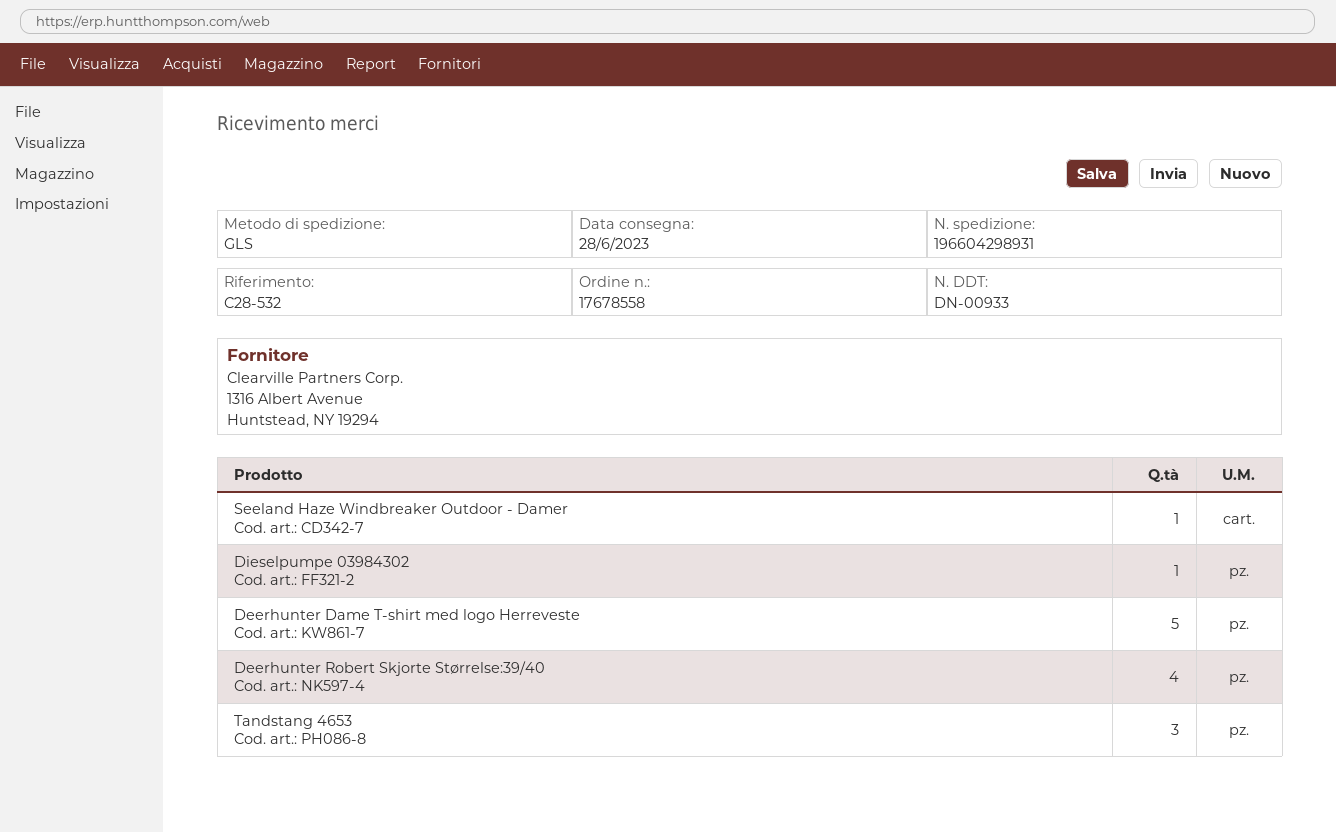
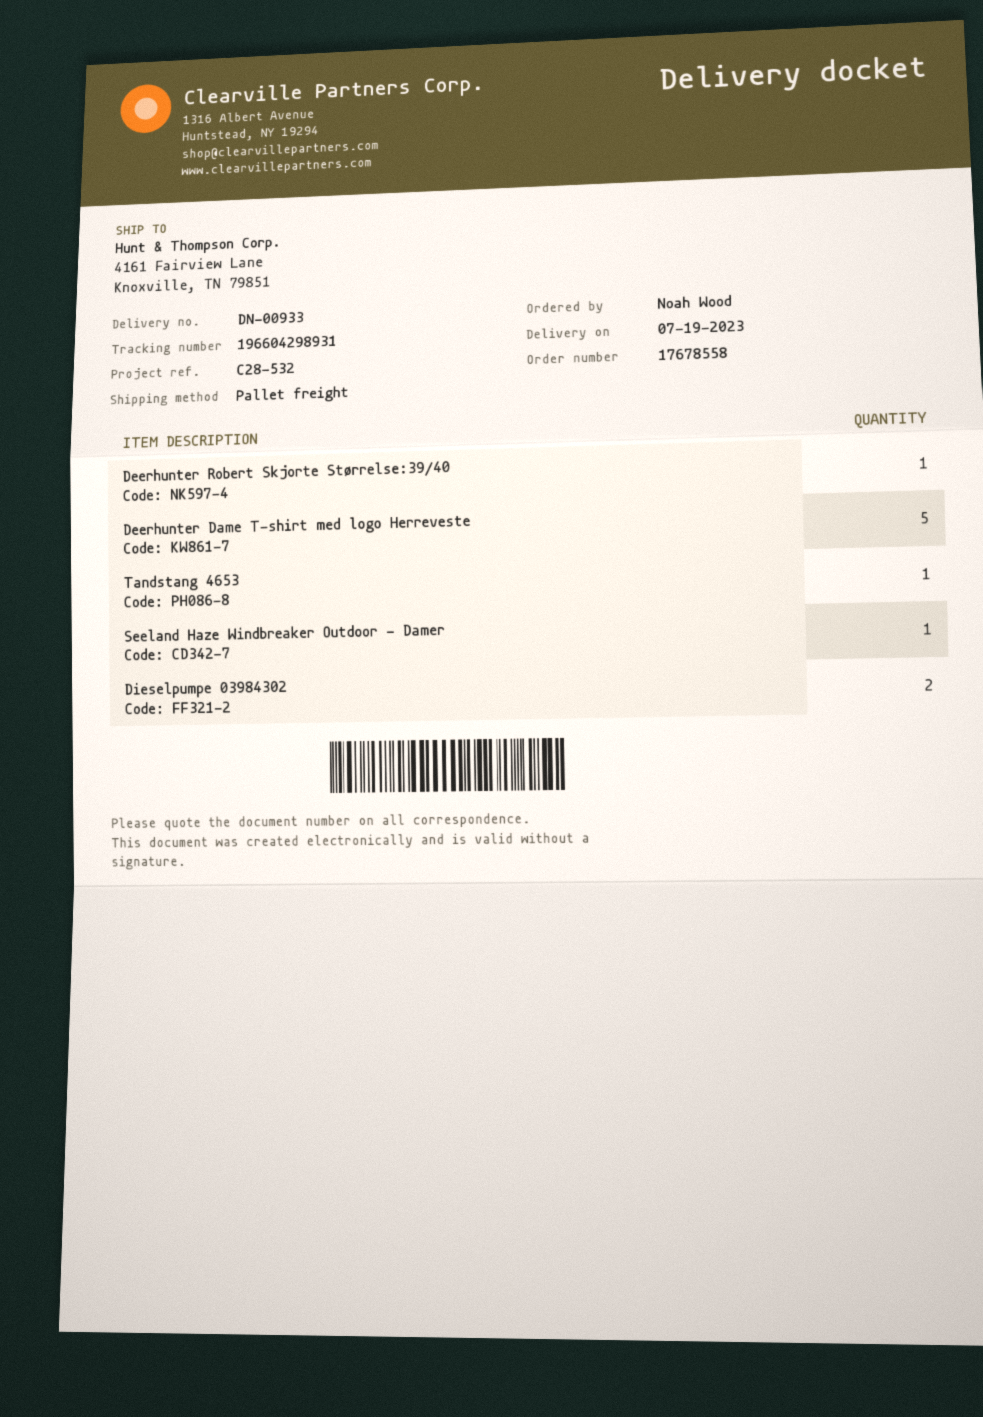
delivery date: 2023-06-28 -> 2023-07-19
shipping method: GLS -> pallet freight
Dieselpumpe 03984302: 1 -> 2
Deerhunter Robert Skjorte Størrelse:39/40: 4 -> 1
Tandstang 4653: 3 -> 1

